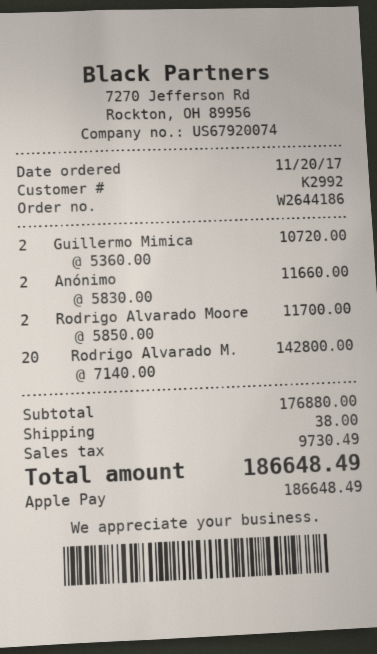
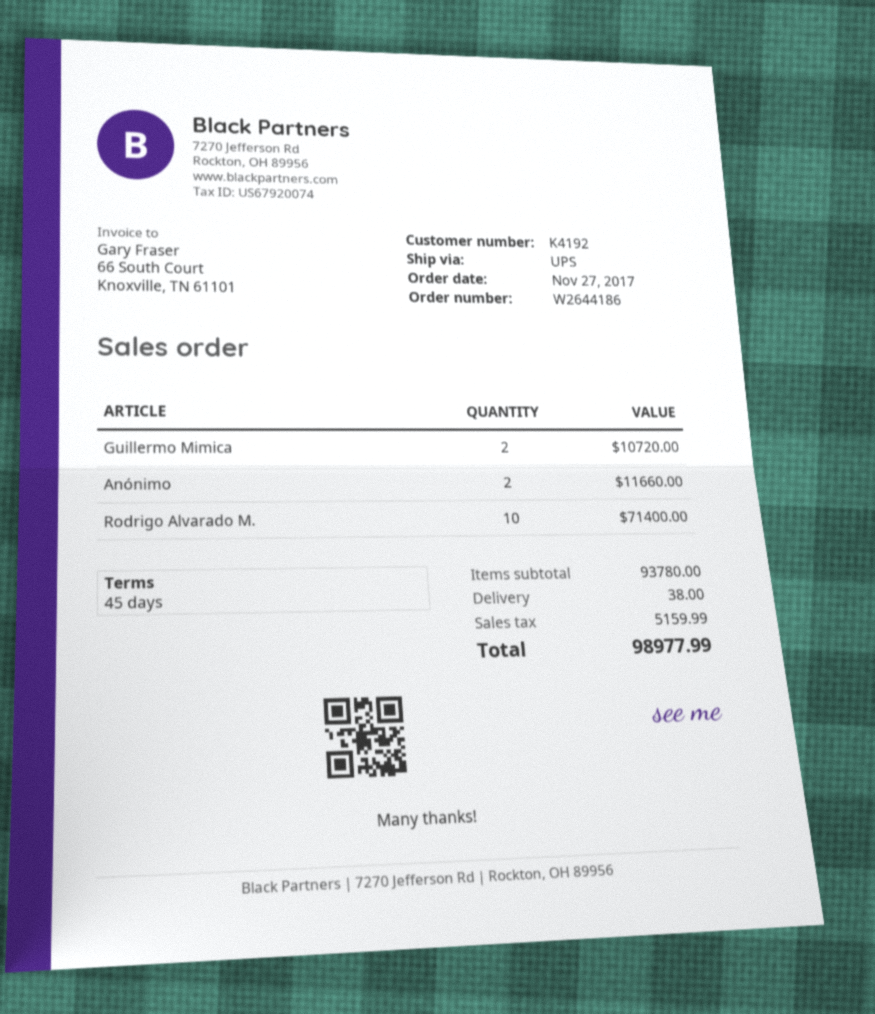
order date: 2017-11-20 -> 2017-11-27
customer number: K2992 -> K4192
Rodrigo Alvarado Moore: 2 for 11700.00 -> none
Rodrigo Alvarado M.: 20 for 142800.00 -> 10 for 71400.00
subtotal: 176880.00 -> 93780.00
tax: 9730.49 -> 5159.99
total: 186648.49 -> 98977.99

